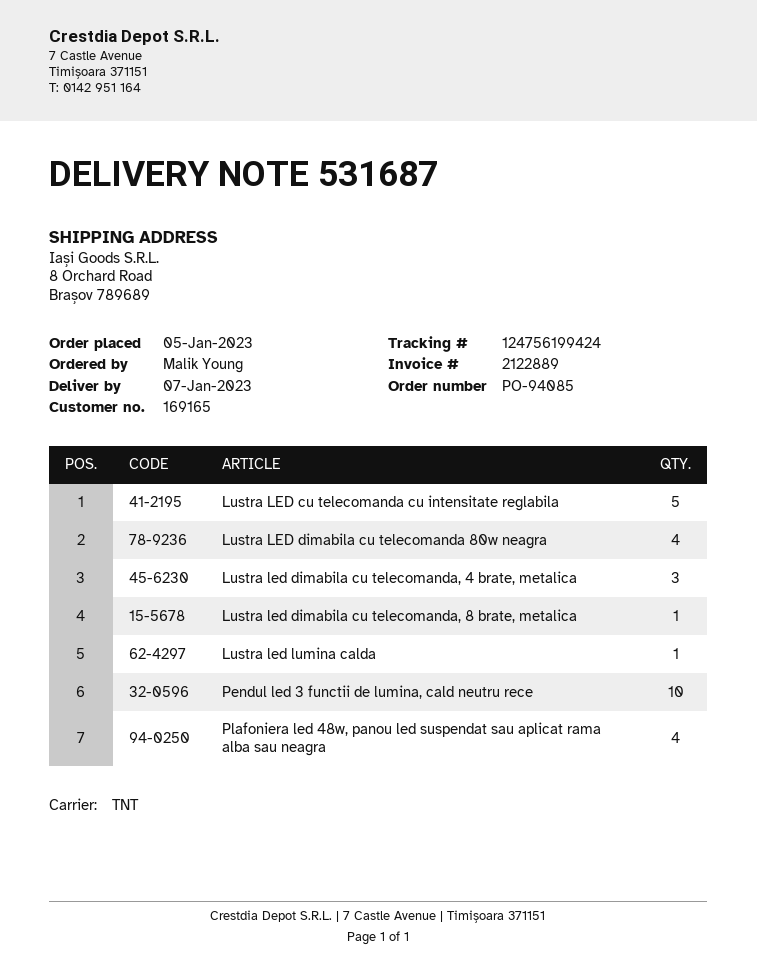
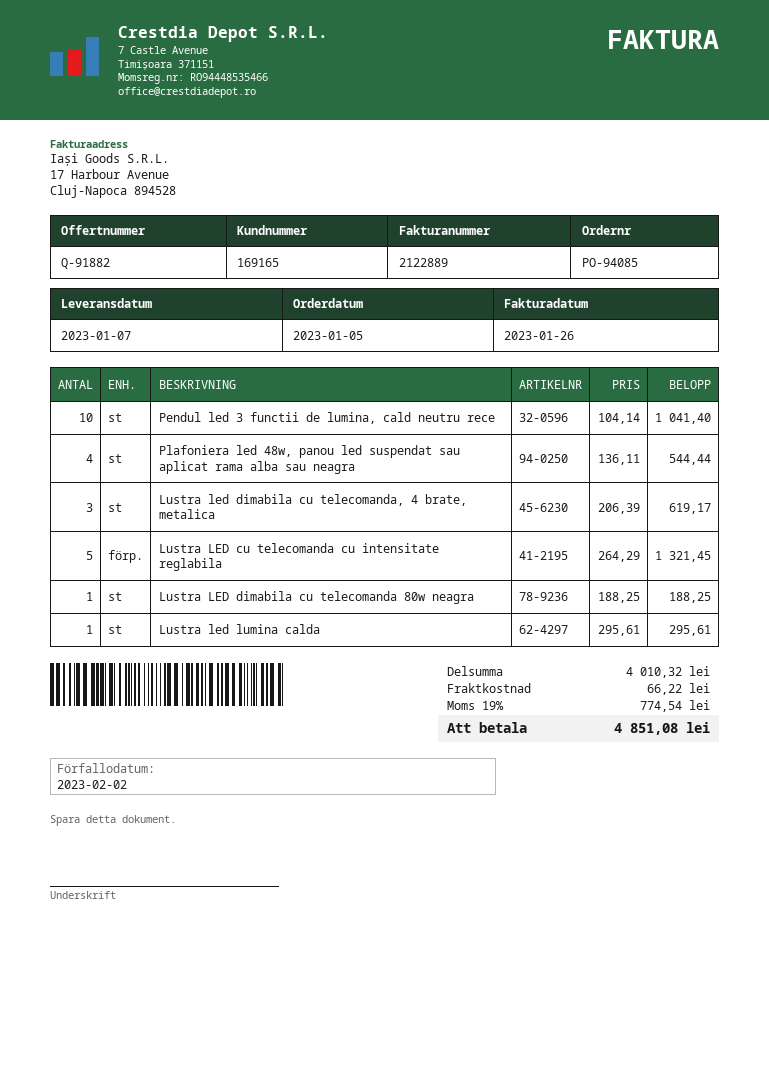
Lustra LED dimabila cu telecomanda 80w neagra: 4 -> 1
Lustra led dimabila cu telecomanda, 8 brate, metalica: 1 -> none

